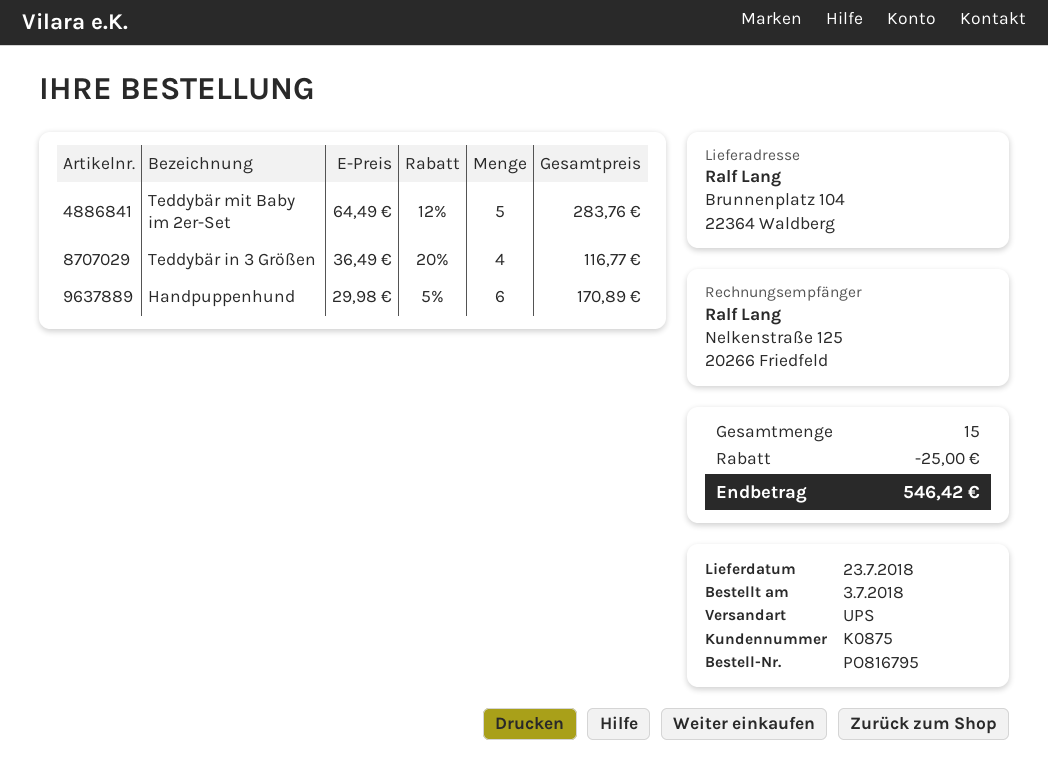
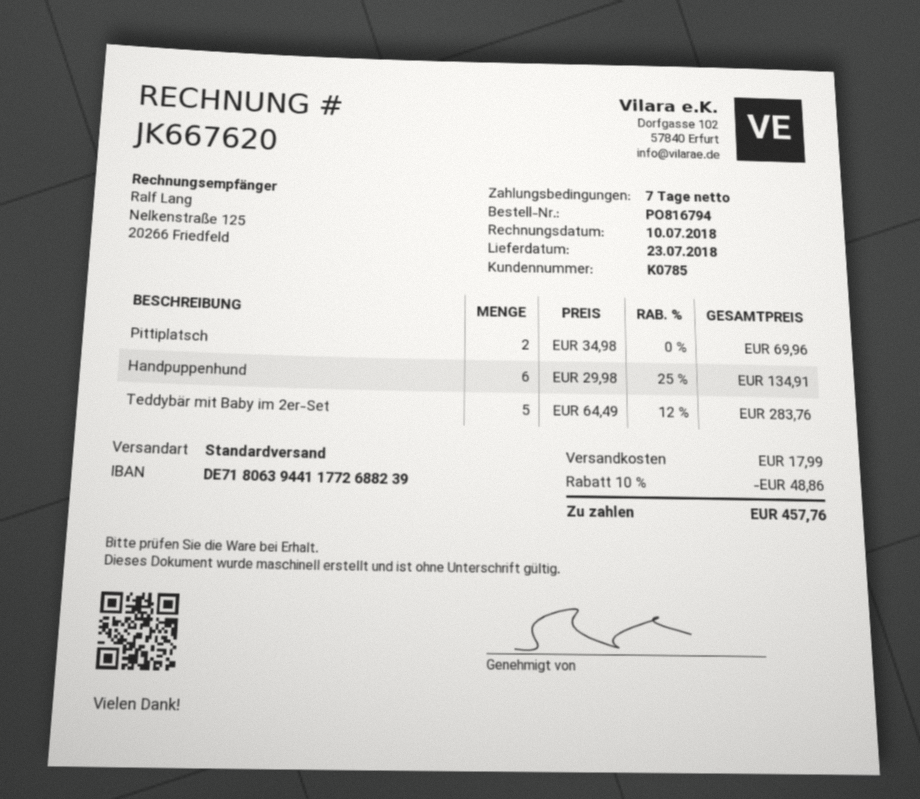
order number: PO816795 -> PO816794
customer number: K0875 -> K0785
shipping method: UPS -> standard
Teddybär in 3 Größen: 4 x 36.49 - 20% = 116.77 -> none
Handpuppenhund: 6 x 29.98 - 5% = 170.89 -> 6 x 29.98 - 25% = 134.91
Pittiplatsch: none -> 2 x 34.98 = 69.96
discount: 25.00 -> 48.86
shipping: none -> 17.99
total: 546.42 -> 457.76

